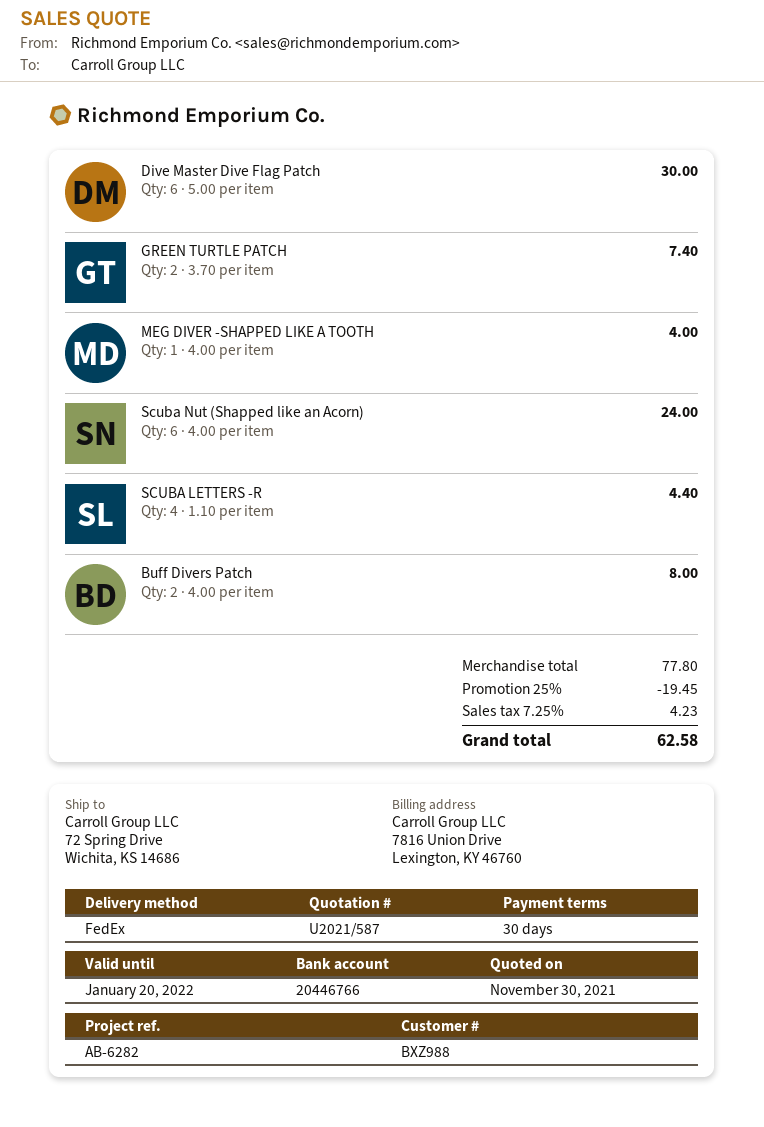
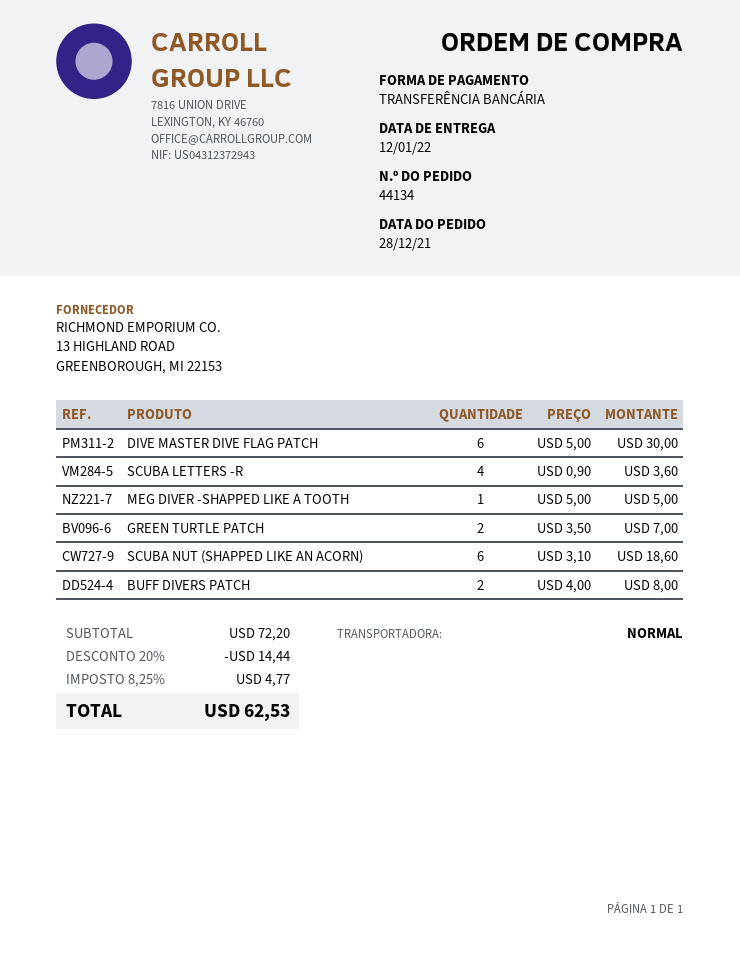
shipping method: FedEx -> standard
GREEN TURTLE PATCH: 2 x 3.70 = 7.40 -> 2 x 3.50 = 7.00
MEG DIVER -SHAPPED LIKE A TOOTH: 1 x 4.00 = 4.00 -> 1 x 5.00 = 5.00
Scuba Nut (Shapped like an Acorn): 6 x 4.00 = 24.00 -> 6 x 3.10 = 18.60
SCUBA LETTERS -R: 4 x 1.10 = 4.40 -> 4 x 0.90 = 3.60
subtotal: 77.80 -> 72.20
discount: 25% = 19.45 -> 20% = 14.44
tax: 7.25% = 4.23 -> 8.25% = 4.77
total: 62.58 -> 62.53

